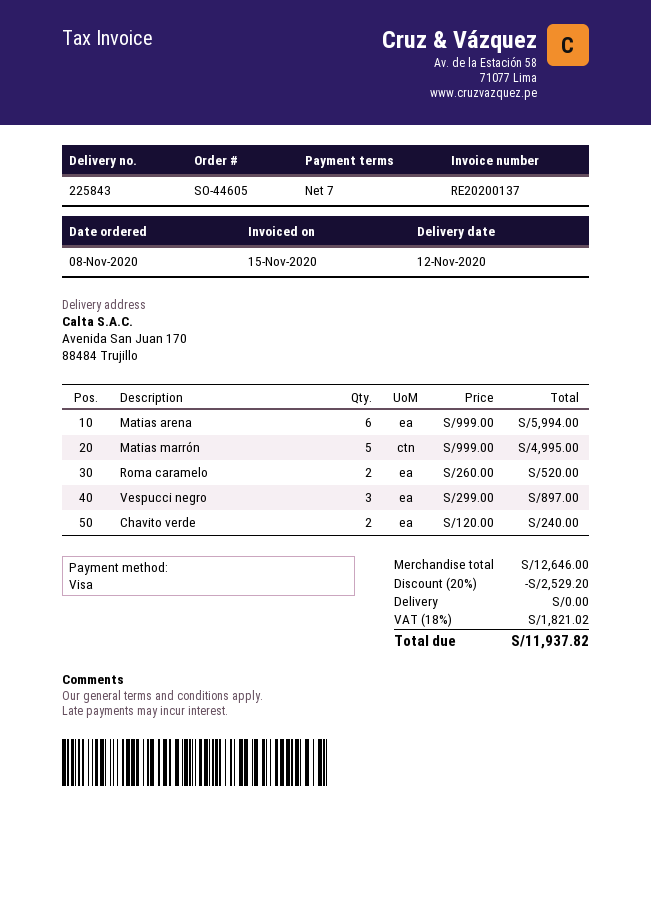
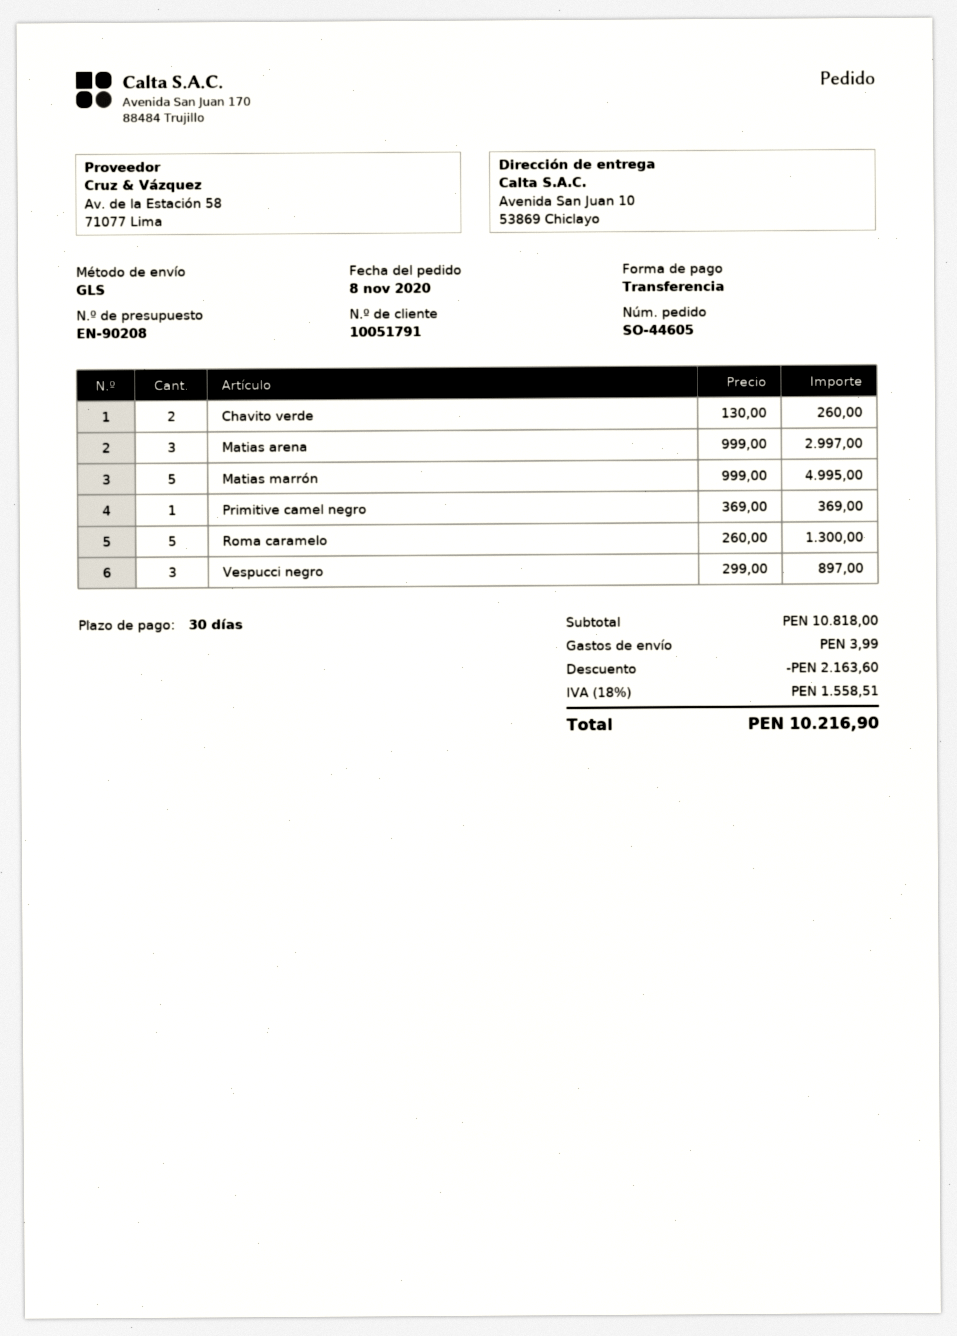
payment terms: 7 days -> 30 days
payment method: Visa -> bank transfer
ship to: Avenida San Juan 170, 88484 Trujillo -> Avenida San Juan 10, 53869 Chiclayo
Matias arena: 6 x 999.00 = 5994.00 -> 3 x 999.00 = 2997.00
Roma caramelo: 2 x 260.00 = 520.00 -> 5 x 260.00 = 1300.00
Chavito verde: 2 x 120.00 = 240.00 -> 2 x 130.00 = 260.00
Primitive camel negro: none -> 1 x 369.00 = 369.00
subtotal: 12646.00 -> 10818.00
discount: 2529.20 -> 2163.60
shipping: 0.00 -> 3.99
tax: 18% = 1821.02 -> 18% = 1558.51
total: 11937.82 -> 10216.90

